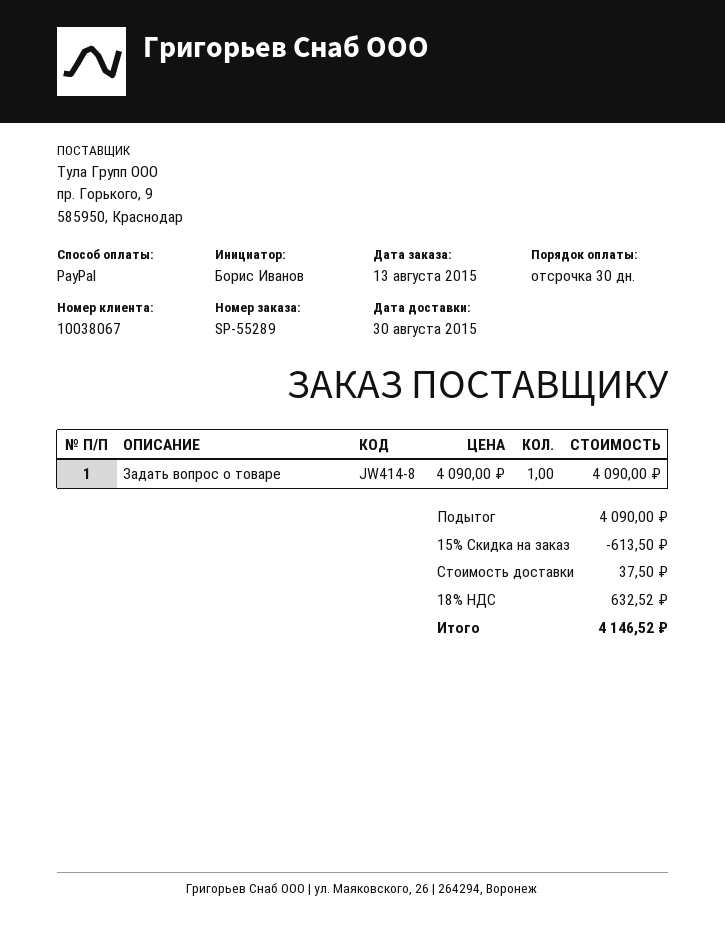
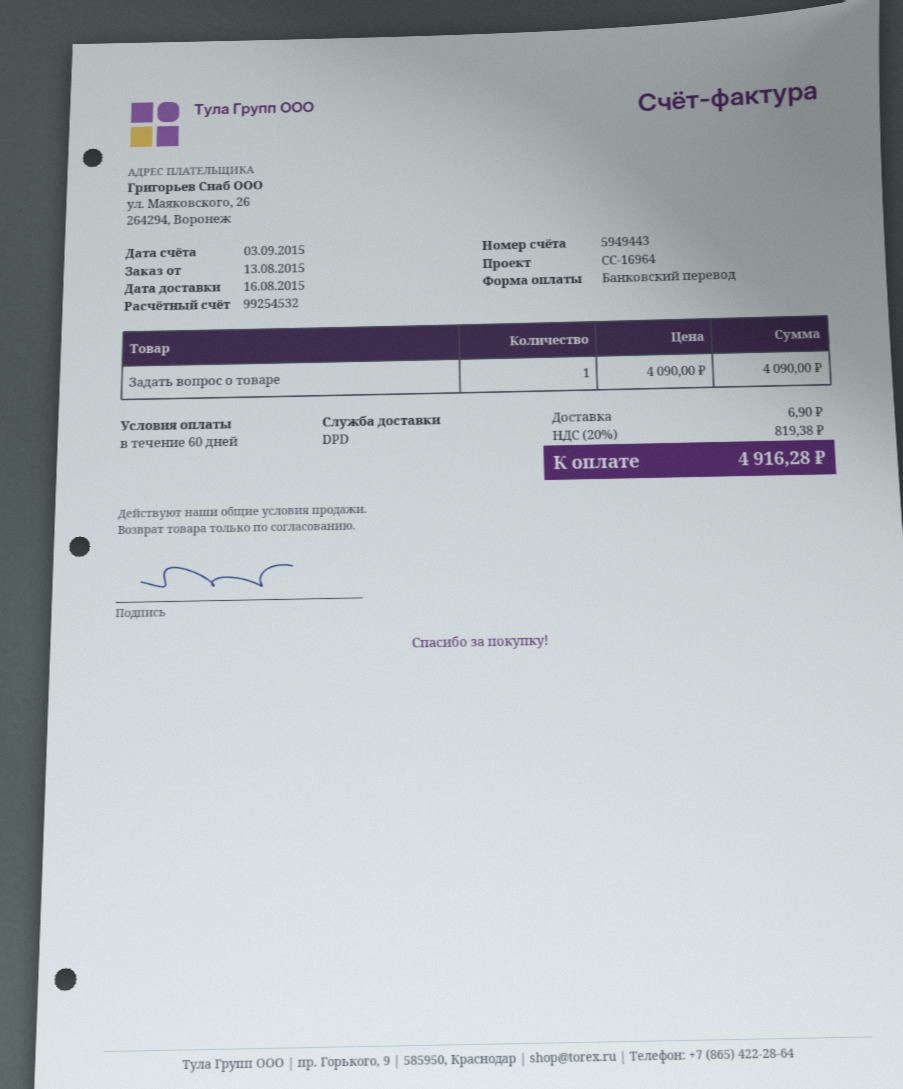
delivery date: 2015-08-30 -> 2015-08-16
payment terms: 30 days -> 60 days
payment method: PayPal -> bank transfer
discount: 15% = 613.50 -> none
shipping: 37.50 -> 6.90
tax: 18% = 632.52 -> 20% = 819.38
total: 4146.52 -> 4916.28

